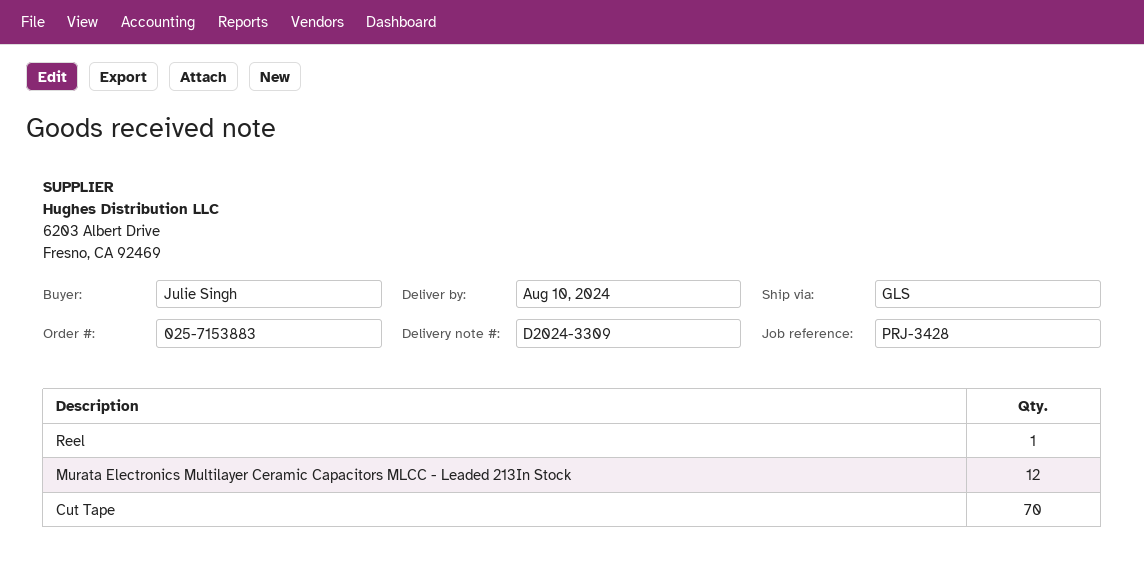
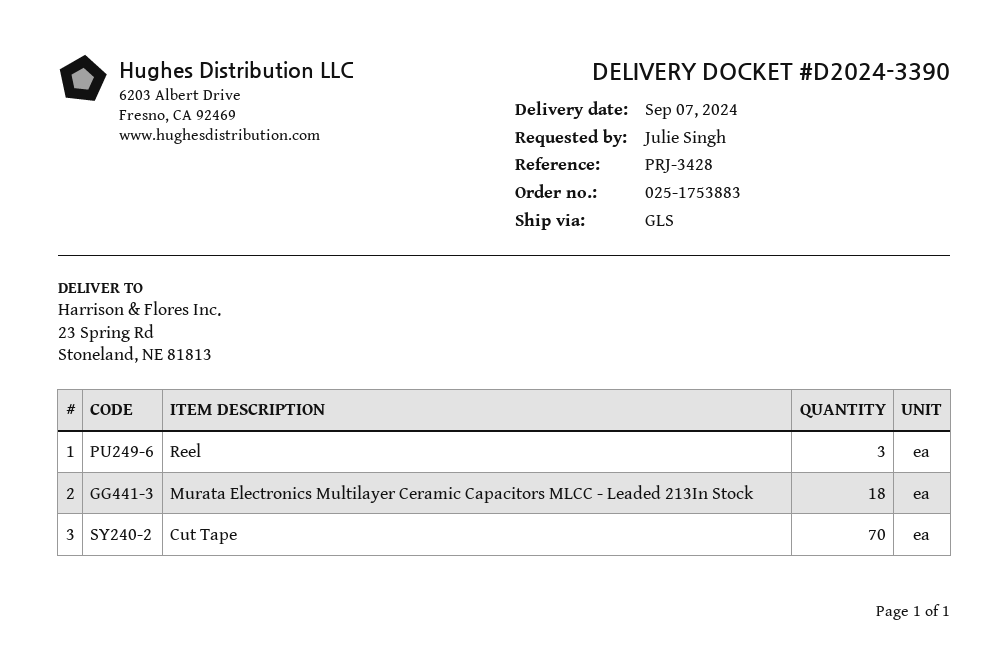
order number: 025-7153883 -> 025-1753883
delivery note number: D2024-3309 -> D2024-3390
delivery date: 2024-08-10 -> 2024-09-07
Reel: 1 -> 3
Murata Electronics Multilayer Ceramic Capacitors MLCC - Leaded 213In Stock: 12 -> 18

